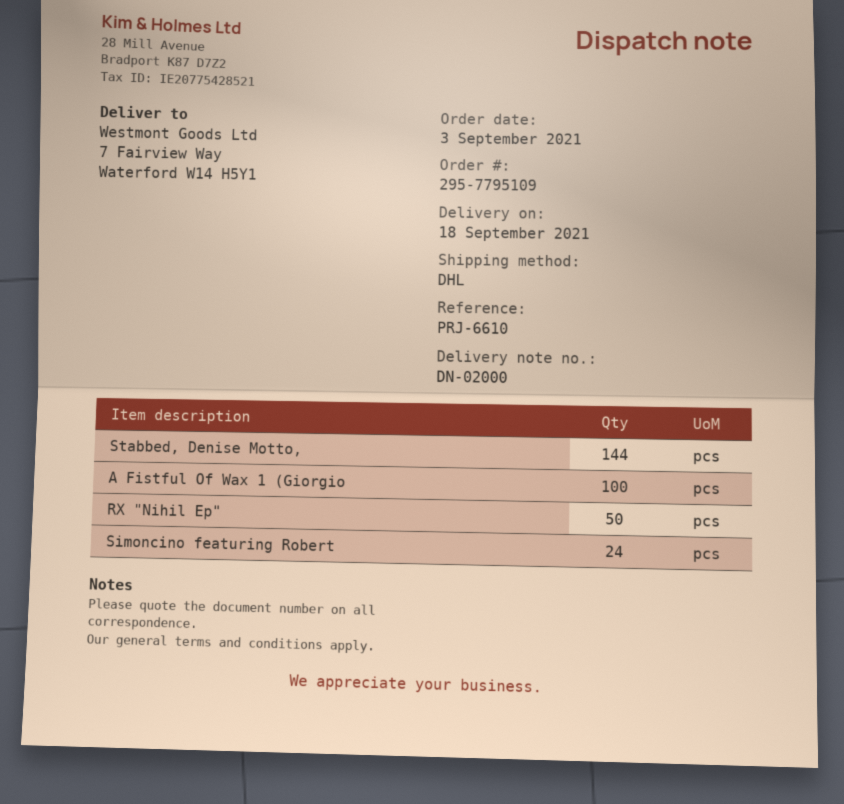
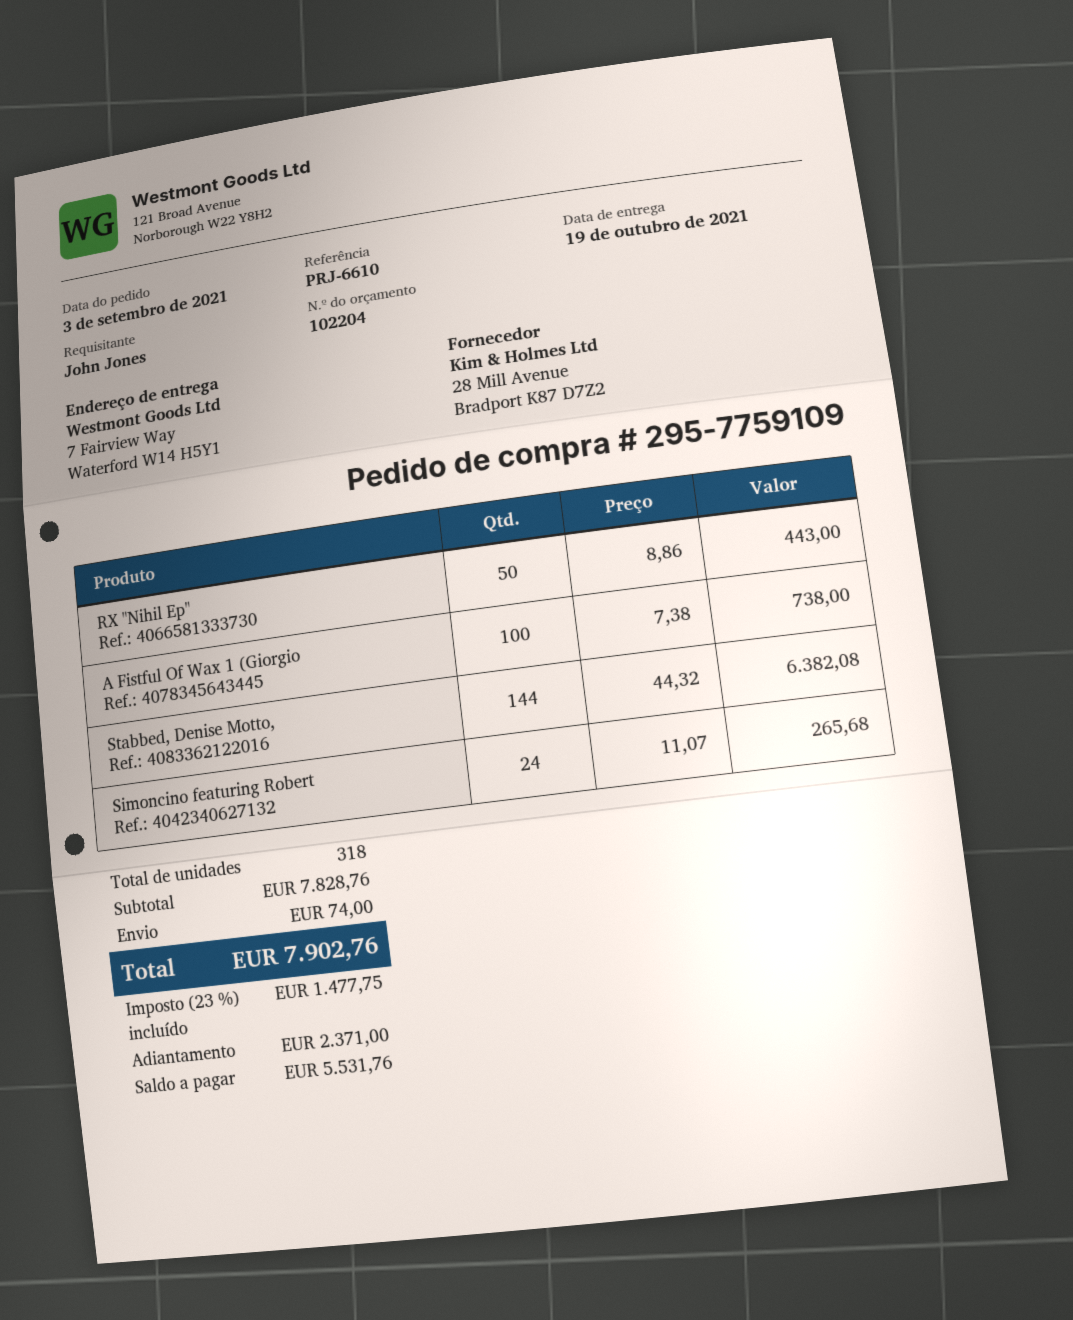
order number: 295-7795109 -> 295-7759109
delivery date: 2021-09-18 -> 2021-10-19

